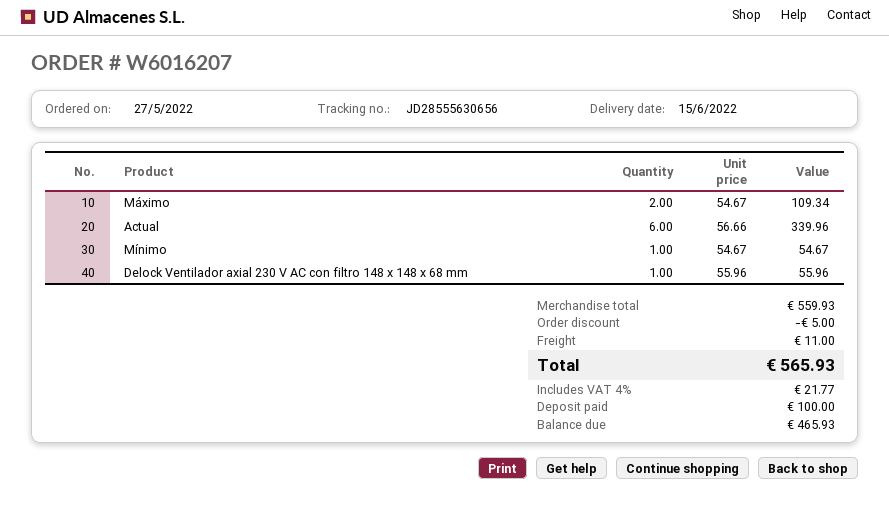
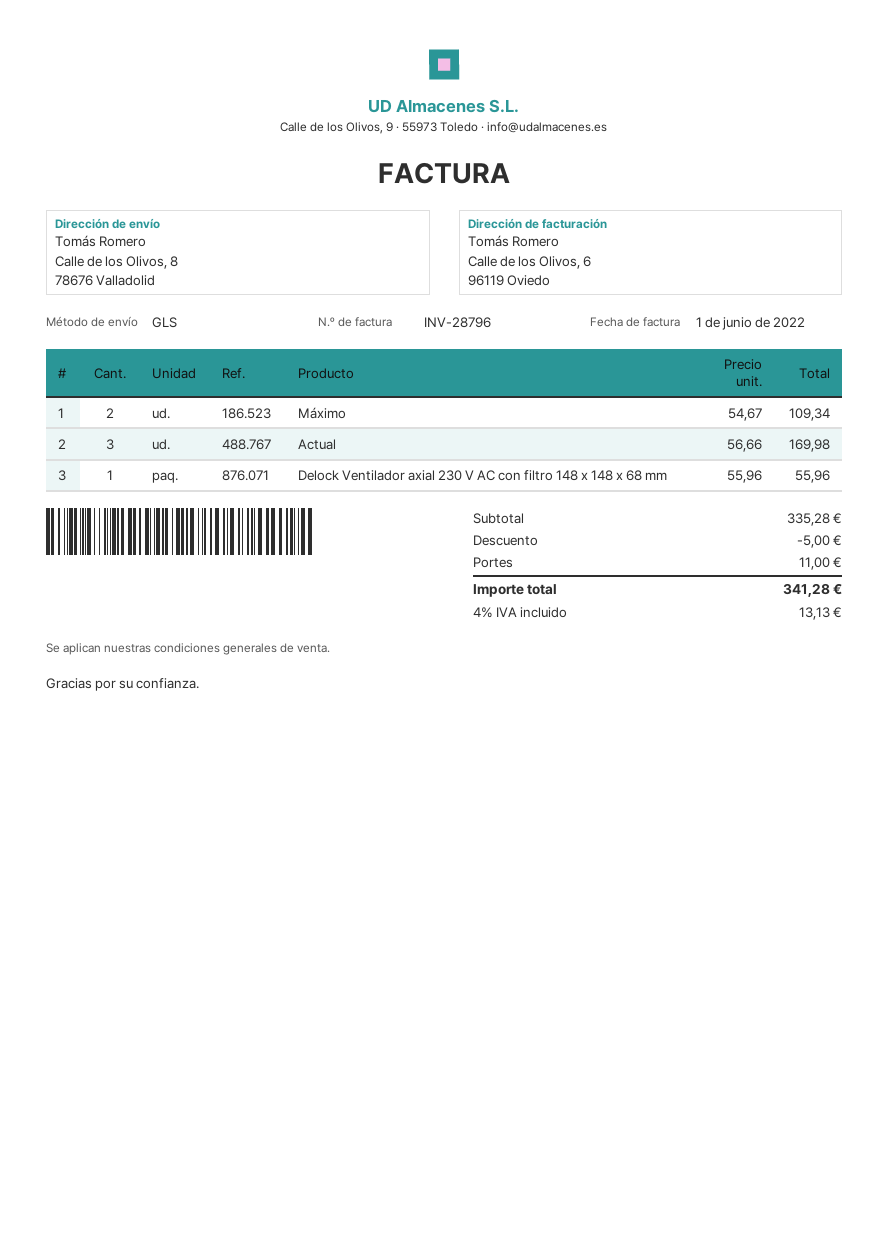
Actual: 6 x 56.66 = 339.96 -> 3 x 56.66 = 169.98
Mínimo: 1 x 54.67 = 54.67 -> none
subtotal: 559.93 -> 335.28
tax: 4% = 21.77 -> 4% = 13.13
total: 565.93 -> 341.28

